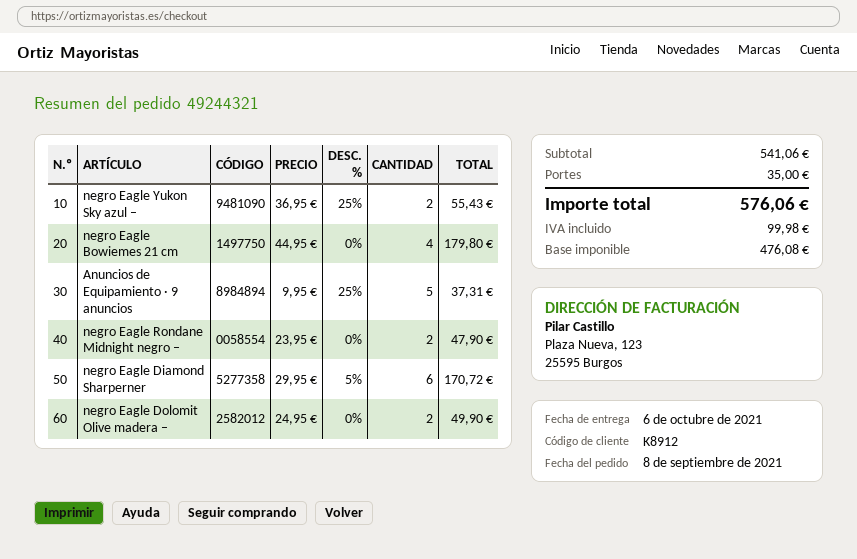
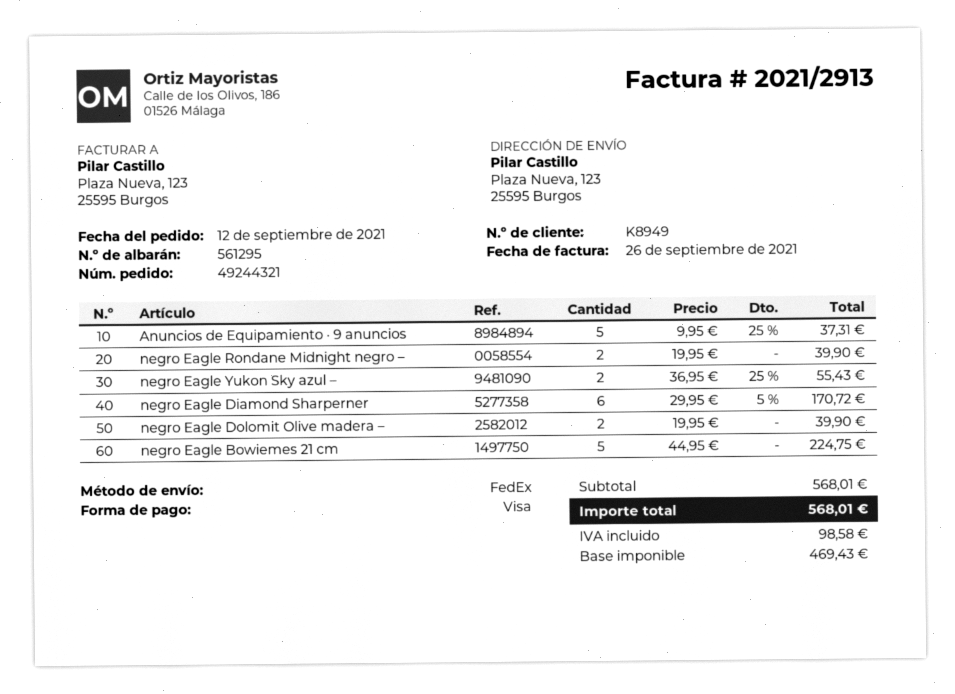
order date: 2021-09-08 -> 2021-09-12
customer number: K8912 -> K8949
negro Eagle Bowiemes 21 cm: 4 x 44.95 = 179.80 -> 5 x 44.95 = 224.75
negro Eagle Rondane Midnight negro –: 2 x 23.95 = 47.90 -> 2 x 19.95 = 39.90
negro Eagle Dolomit Olive madera –: 2 x 24.95 = 49.90 -> 2 x 19.95 = 39.90
subtotal: 541.06 -> 568.01
shipping: 35.00 -> none
net: 476.08 -> 469.43
tax: 99.98 -> 98.58
total: 576.06 -> 568.01

